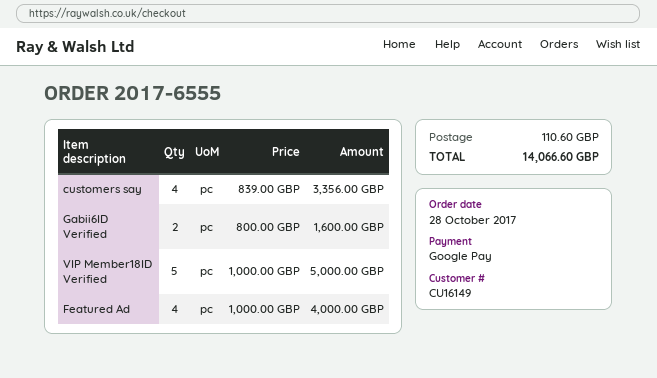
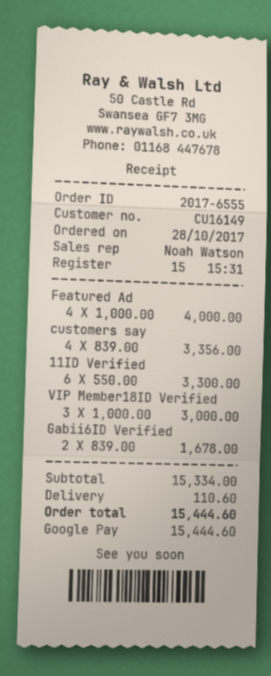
Gabii6ID Verified: 2 x 800.00 = 1600.00 -> 2 x 839.00 = 1678.00
VIP Member18ID Verified: 5 x 1000.00 = 5000.00 -> 3 x 1000.00 = 3000.00
11ID Verified: none -> 6 x 550.00 = 3300.00
total: 14066.60 -> 15444.60

